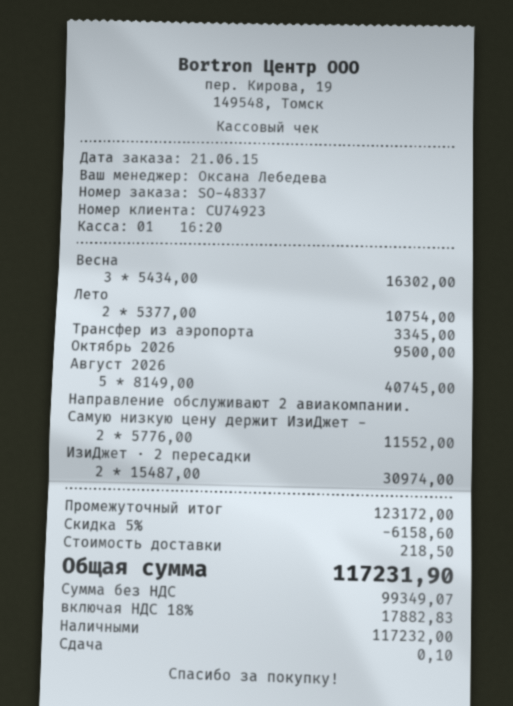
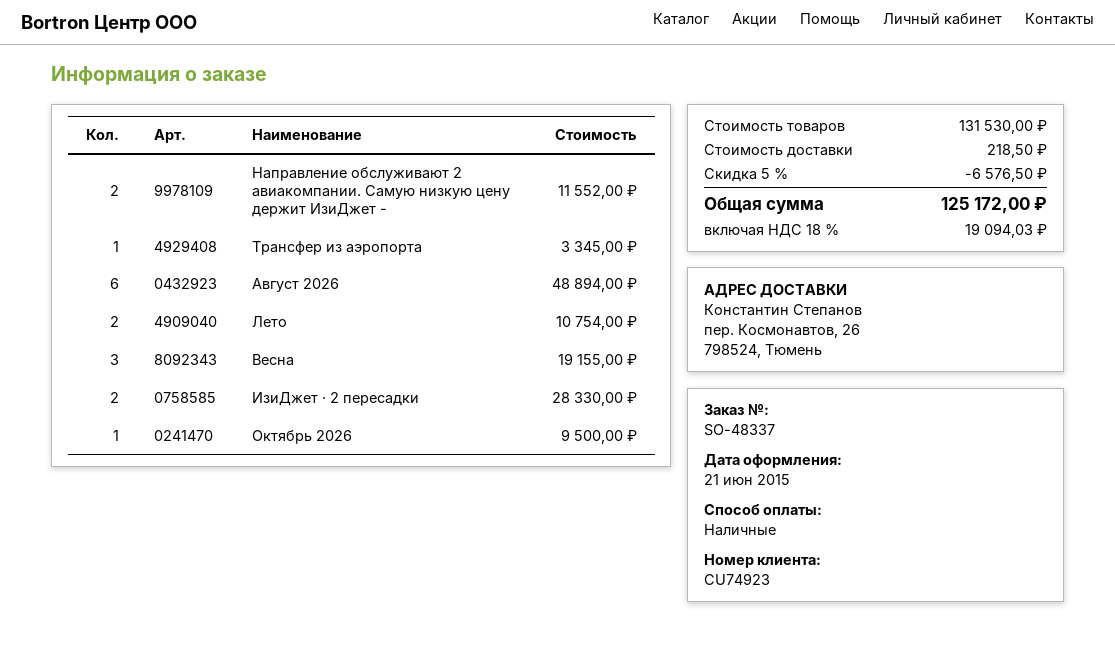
Весна: 3 for 16302.00 -> 3 for 19155.00
Август 2026: 5 for 40745.00 -> 6 for 48894.00
ИзиДжет · 2 пересадки: 2 for 30974.00 -> 2 for 28330.00
subtotal: 123172.00 -> 131530.00
discount: 5% = 6158.60 -> 5% = 6576.50
tax: 18% = 17882.83 -> 18% = 19094.03
total: 117231.90 -> 125172.00

